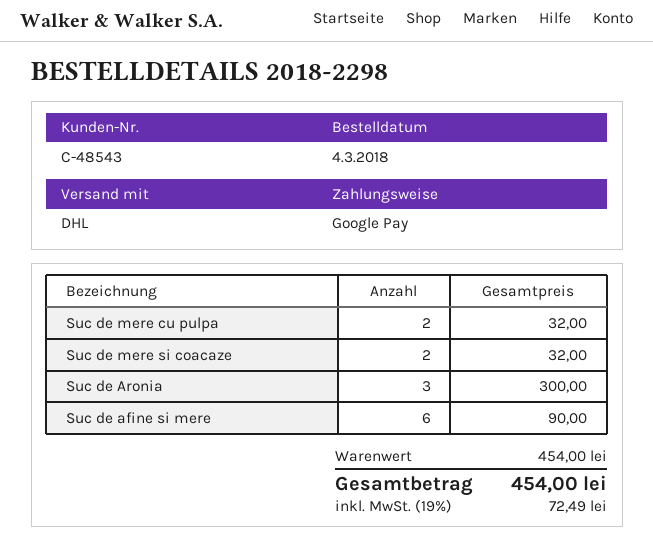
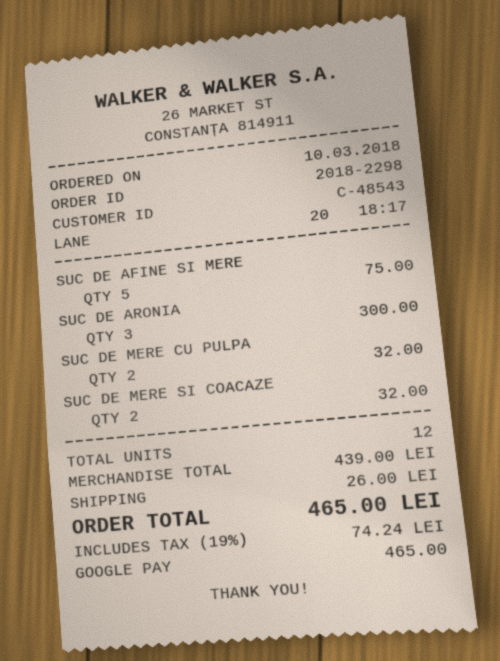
order date: 2018-03-04 -> 2018-03-10
Suc de afine si mere: 6 for 90.00 -> 5 for 75.00
subtotal: 454.00 -> 439.00
shipping: none -> 26.00
tax: 19% = 72.49 -> 19% = 74.24
total: 454.00 -> 465.00

